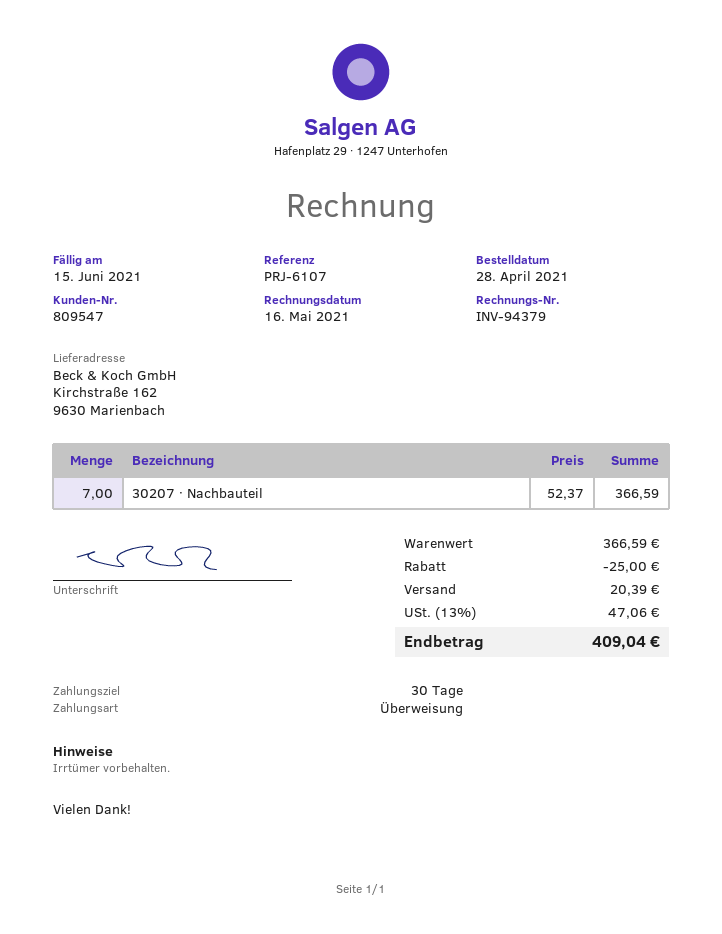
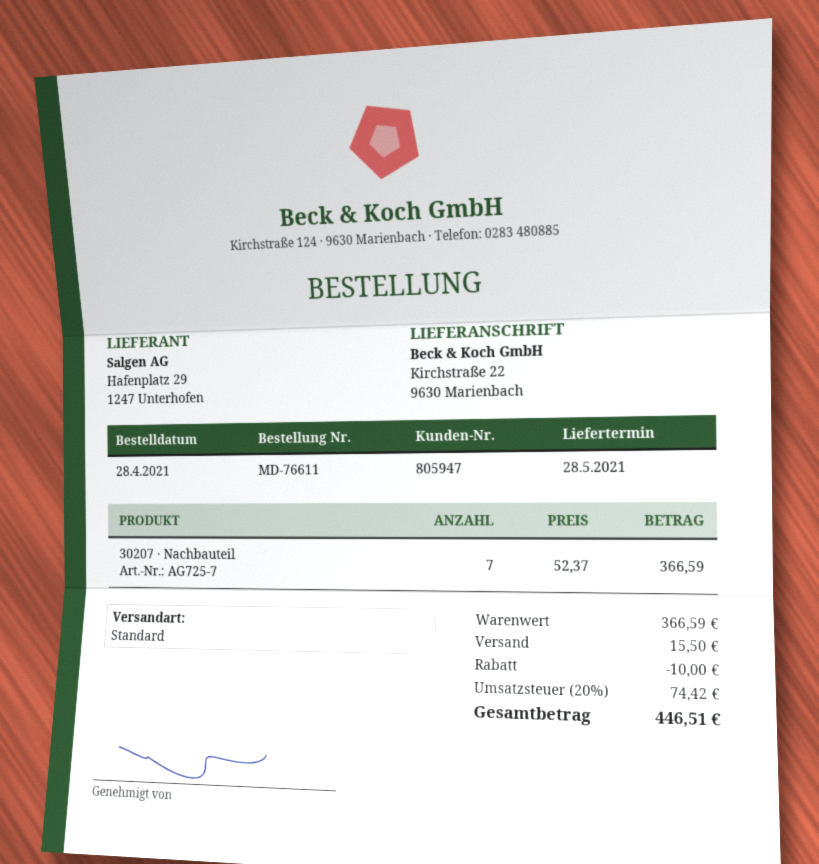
customer number: 809547 -> 805947
ship to: Kirchstraße 162, 9630 Marienbach -> Kirchstraße 22, 9630 Marienbach
discount: 25.00 -> 10.00
shipping: 20.39 -> 15.50
tax: 13% = 47.06 -> 20% = 74.42
total: 409.04 -> 446.51

